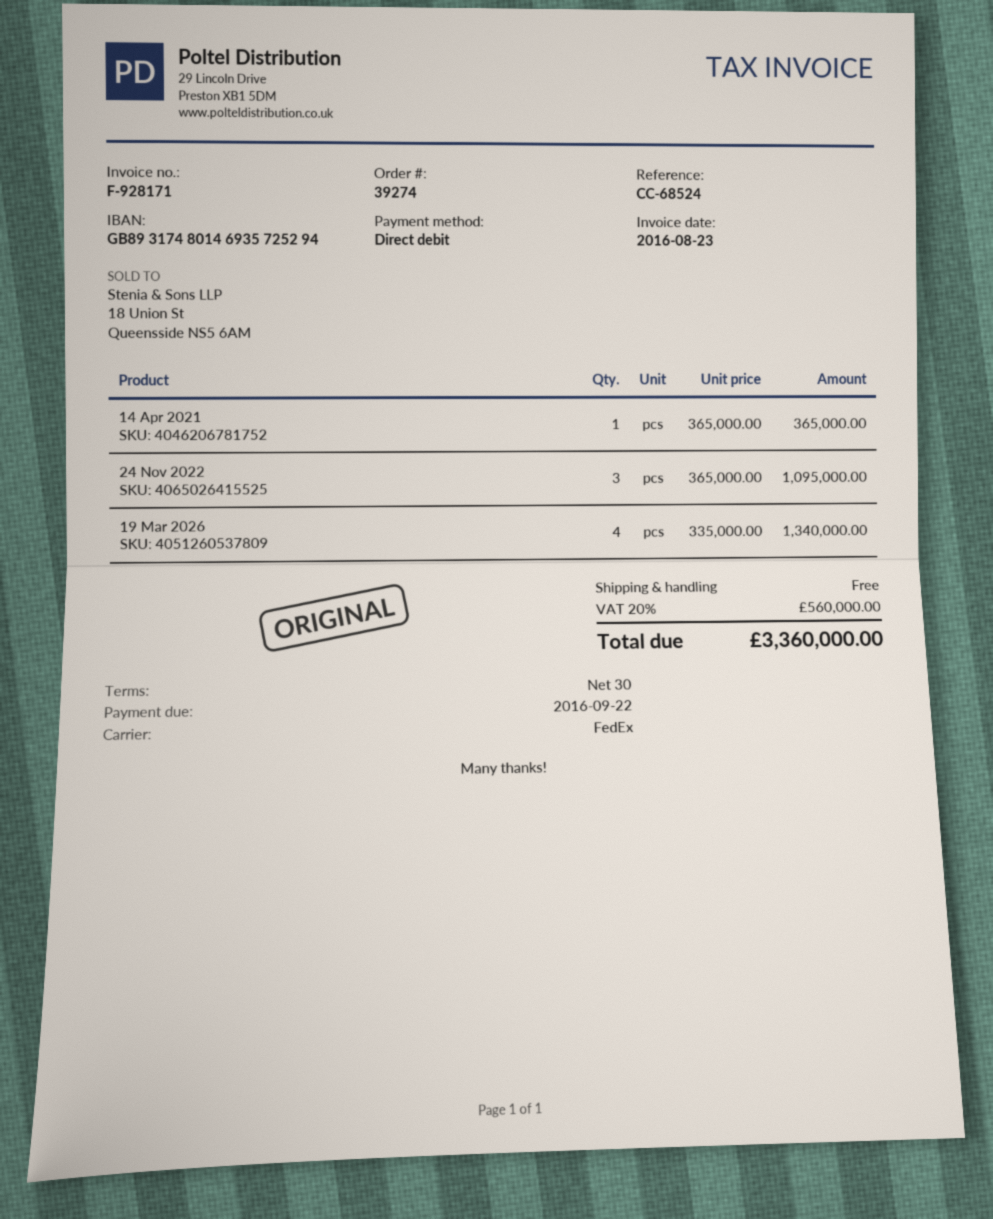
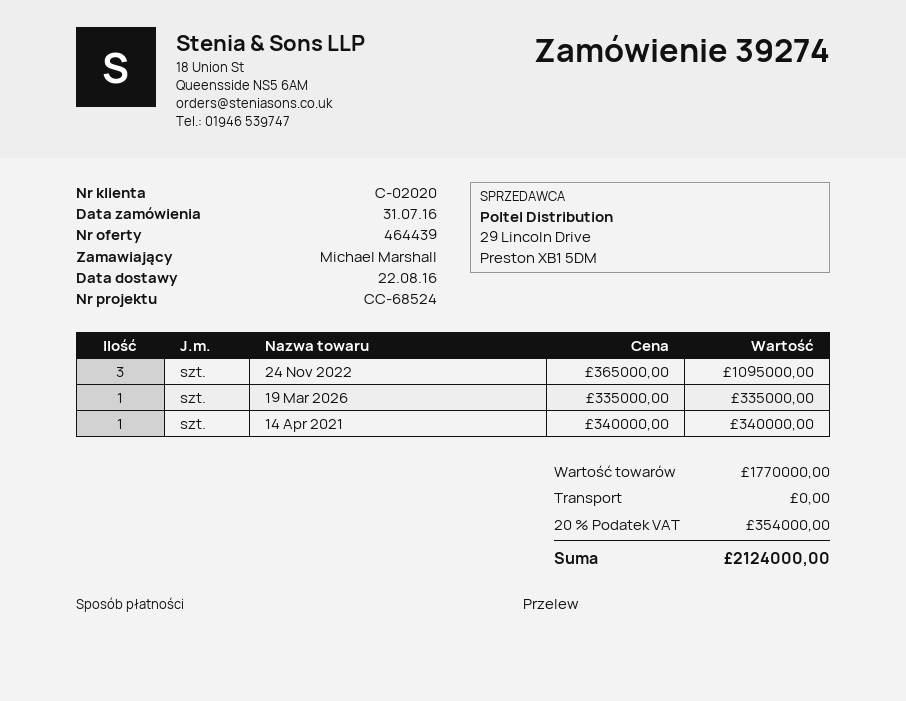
payment method: direct debit -> bank transfer
14 Apr 2021: 1 x 365000.00 = 365000.00 -> 1 x 340000.00 = 340000.00
19 Mar 2026: 4 x 335000.00 = 1340000.00 -> 1 x 335000.00 = 335000.00
tax: 20% = 560000.00 -> 20% = 354000.00
total: 3360000.00 -> 2124000.00

